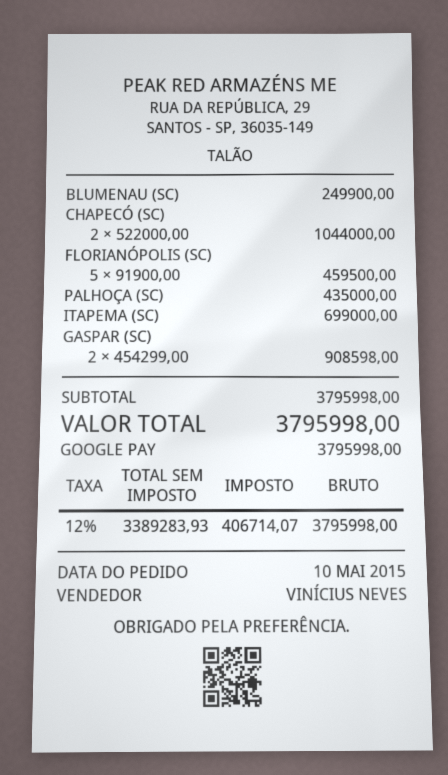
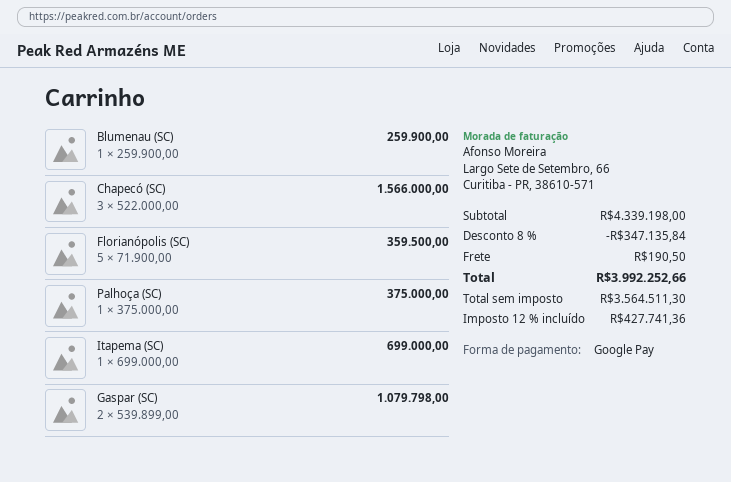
BLUMENAU (SC): 1 x 249900.00 = 249900.00 -> 1 x 259900.00 = 259900.00
CHAPECÓ (SC): 2 x 522000.00 = 1044000.00 -> 3 x 522000.00 = 1566000.00
FLORIANÓPOLIS (SC): 5 x 91900.00 = 459500.00 -> 5 x 71900.00 = 359500.00
PALHOÇA (SC): 1 x 435000.00 = 435000.00 -> 1 x 375000.00 = 375000.00
GASPAR (SC): 2 x 454299.00 = 908598.00 -> 2 x 539899.00 = 1079798.00
subtotal: 3795998.00 -> 4339198.00
discount: none -> 8% = 347135.84
shipping: none -> 190.50
net: 3389283.93 -> 3564511.30
tax: 12% = 406714.07 -> 12% = 427741.36
total: 3795998.00 -> 3992252.66

